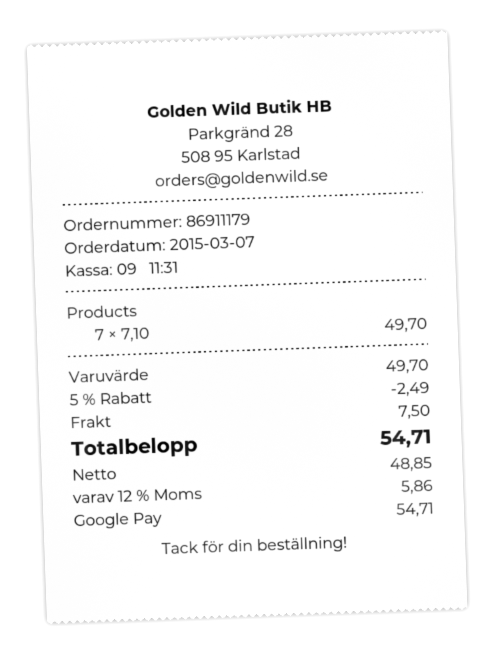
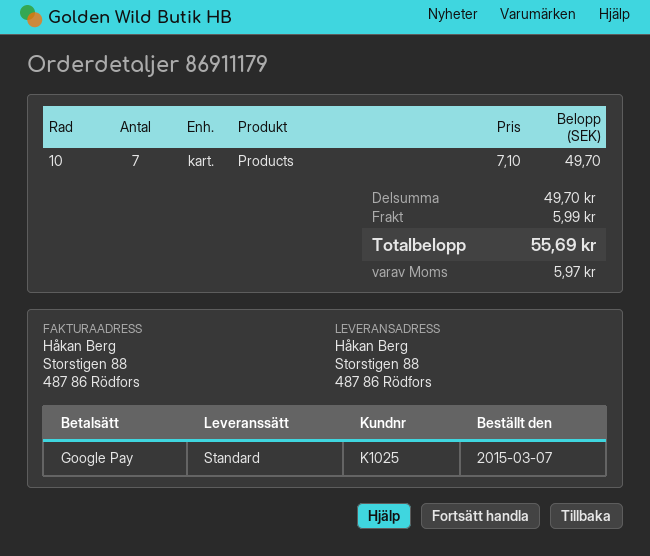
discount: 5% = 2.49 -> none
shipping: 7.50 -> 5.99
tax: 5.86 -> 5.97
total: 54.71 -> 55.69

